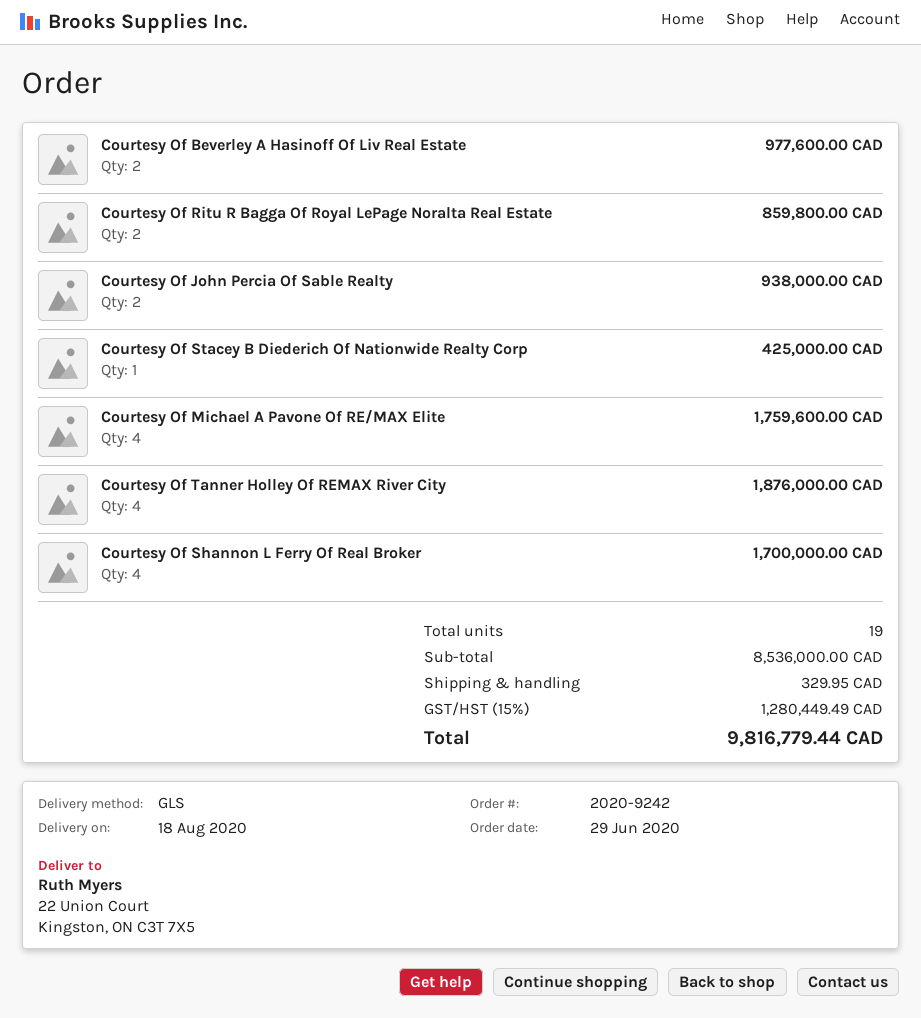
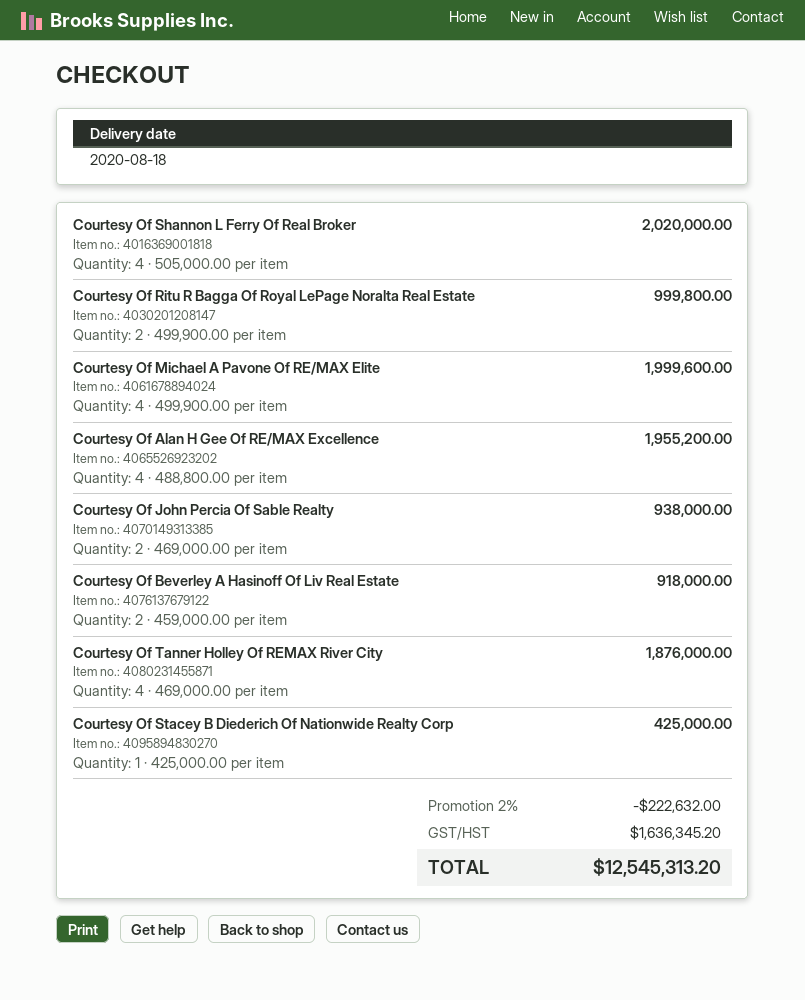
Courtesy Of Beverley A Hasinoff Of Liv Real Estate: 2 for 977600.00 -> 2 for 918000.00
Courtesy Of Ritu R Bagga Of Royal LePage Noralta Real Estate: 2 for 859800.00 -> 2 for 999800.00
Courtesy Of Michael A Pavone Of RE/MAX Elite: 4 for 1759600.00 -> 4 for 1999600.00
Courtesy Of Shannon L Ferry Of Real Broker: 4 for 1700000.00 -> 4 for 2020000.00
Courtesy Of Alan H Gee Of RE/MAX Excellence: none -> 4 for 1955200.00
discount: none -> 2% = 222632.00
shipping: 329.95 -> none
tax: 1280449.49 -> 1636345.20
total: 9816779.44 -> 12545313.20

